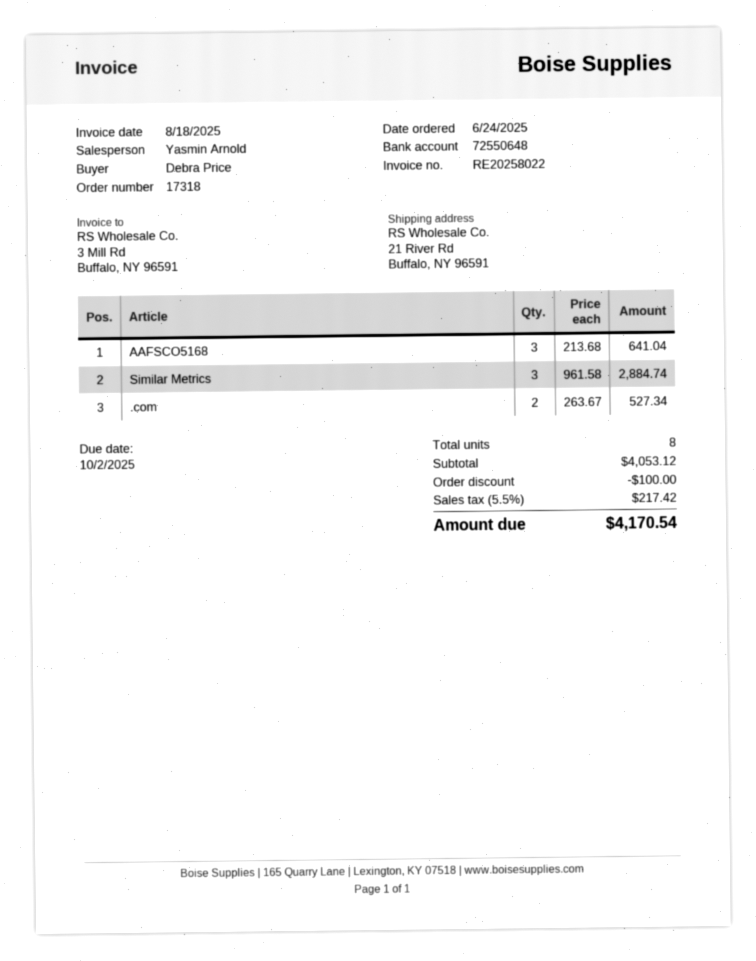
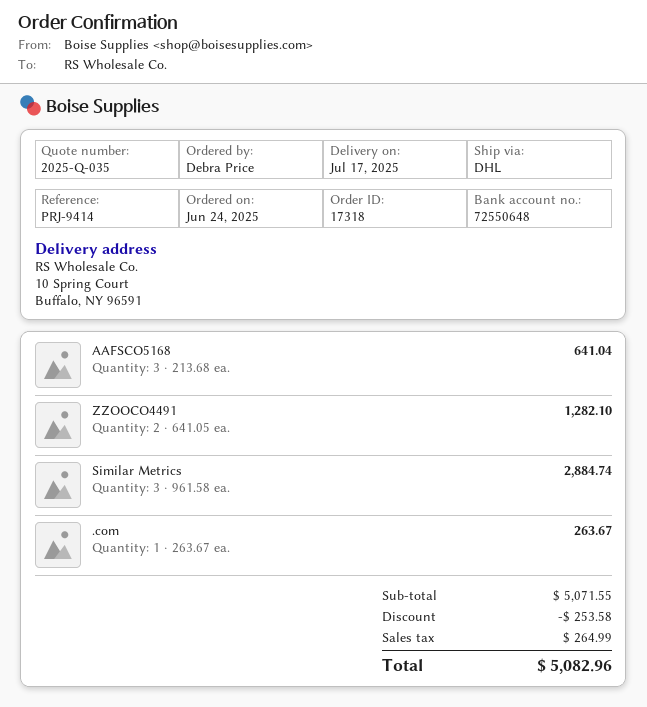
ship to: 21 River Rd, Buffalo, NY 96591 -> 10 Spring Court, Buffalo, NY 96591
.com: 2 x 263.67 = 527.34 -> 1 x 263.67 = 263.67
ZZOOCO4491: none -> 2 x 641.05 = 1282.10
subtotal: 4053.12 -> 5071.55
discount: 100.00 -> 253.58
tax: 217.42 -> 264.99
total: 4170.54 -> 5082.96

